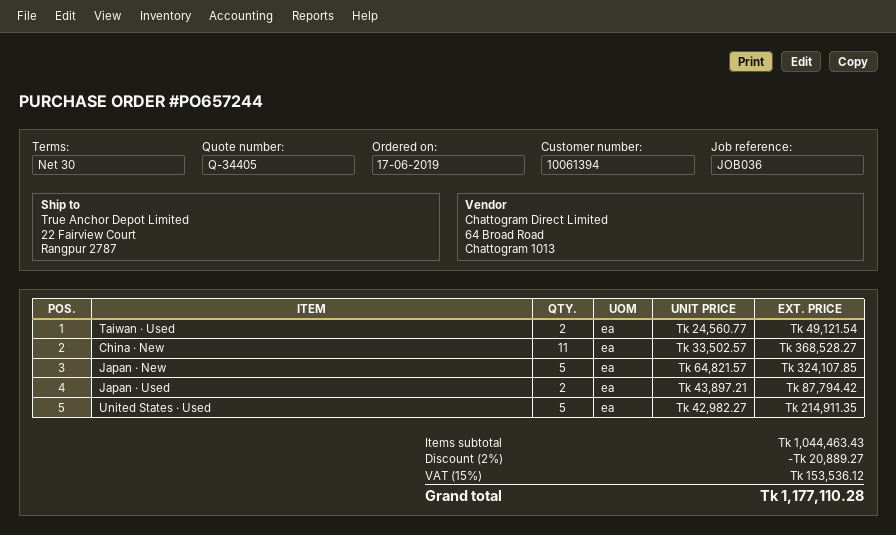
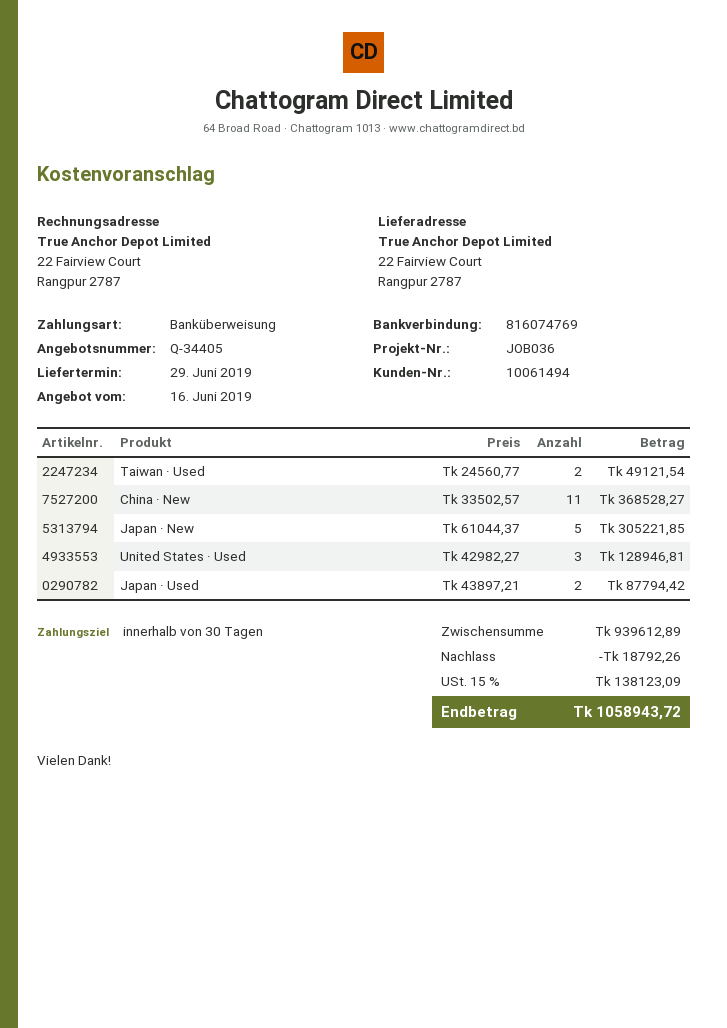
customer number: 10061394 -> 10061494
Japan · New: 5 x 64821.57 = 324107.85 -> 5 x 61044.37 = 305221.85
United States · Used: 5 x 42982.27 = 214911.35 -> 3 x 42982.27 = 128946.81
subtotal: 1044463.43 -> 939612.89
discount: 20889.27 -> 18792.26
tax: 15% = 153536.12 -> 15% = 138123.09
total: 1177110.28 -> 1058943.72

